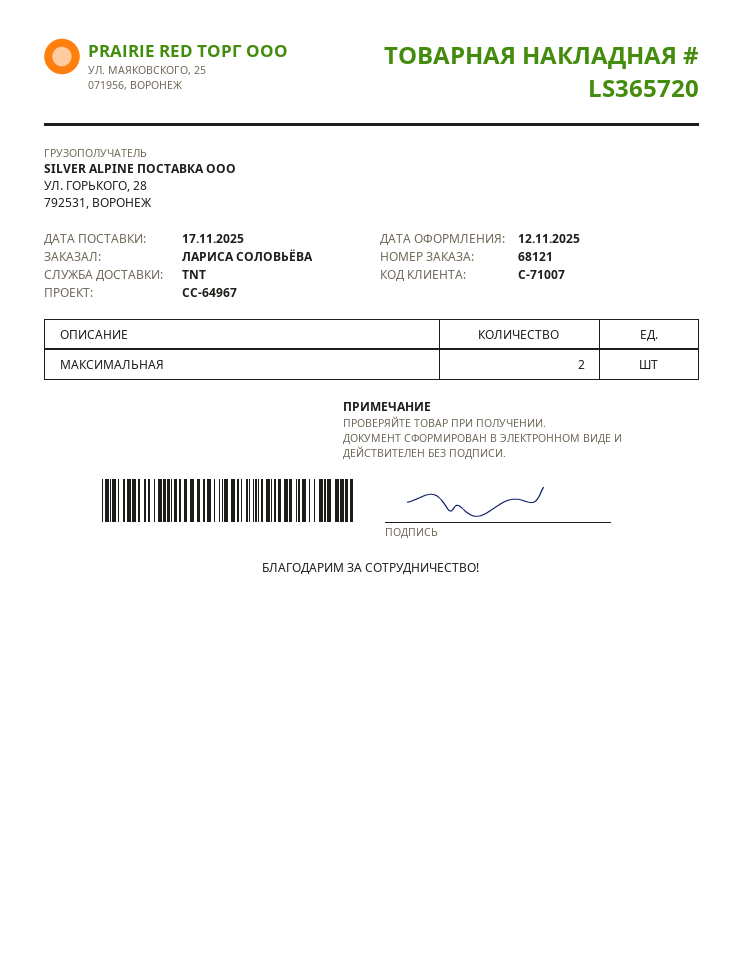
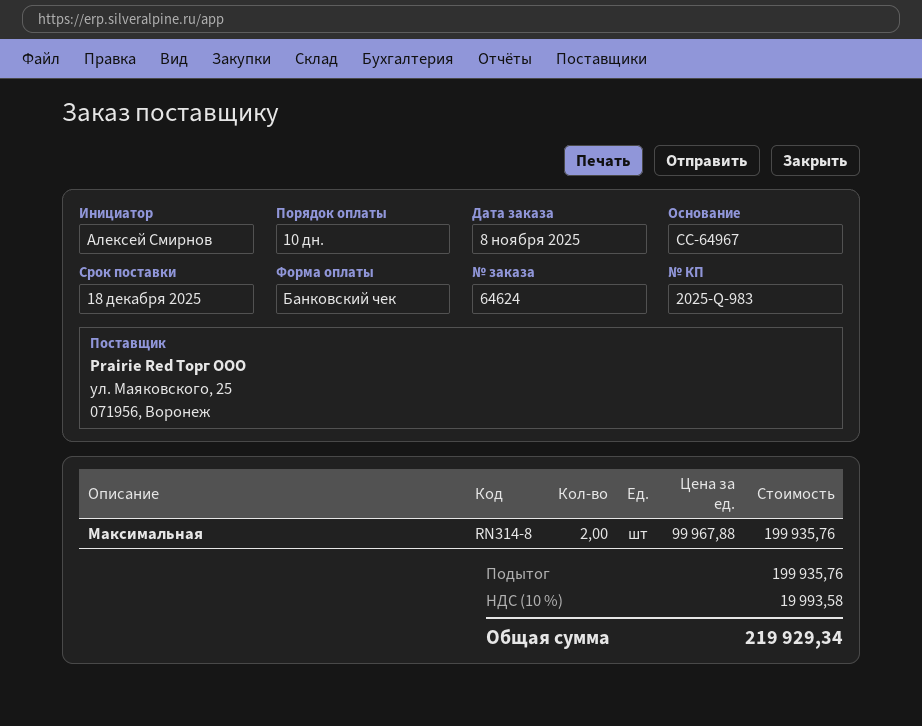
order number: 68121 -> 64624
order date: 2025-11-12 -> 2025-11-08
delivery date: 2025-11-17 -> 2025-12-18
ordered by: ЛАРИСА СОЛОВЬЁВА -> Алексей Смирнов

